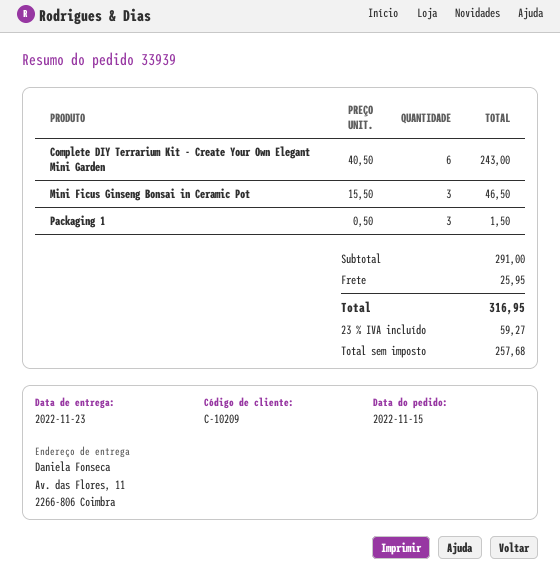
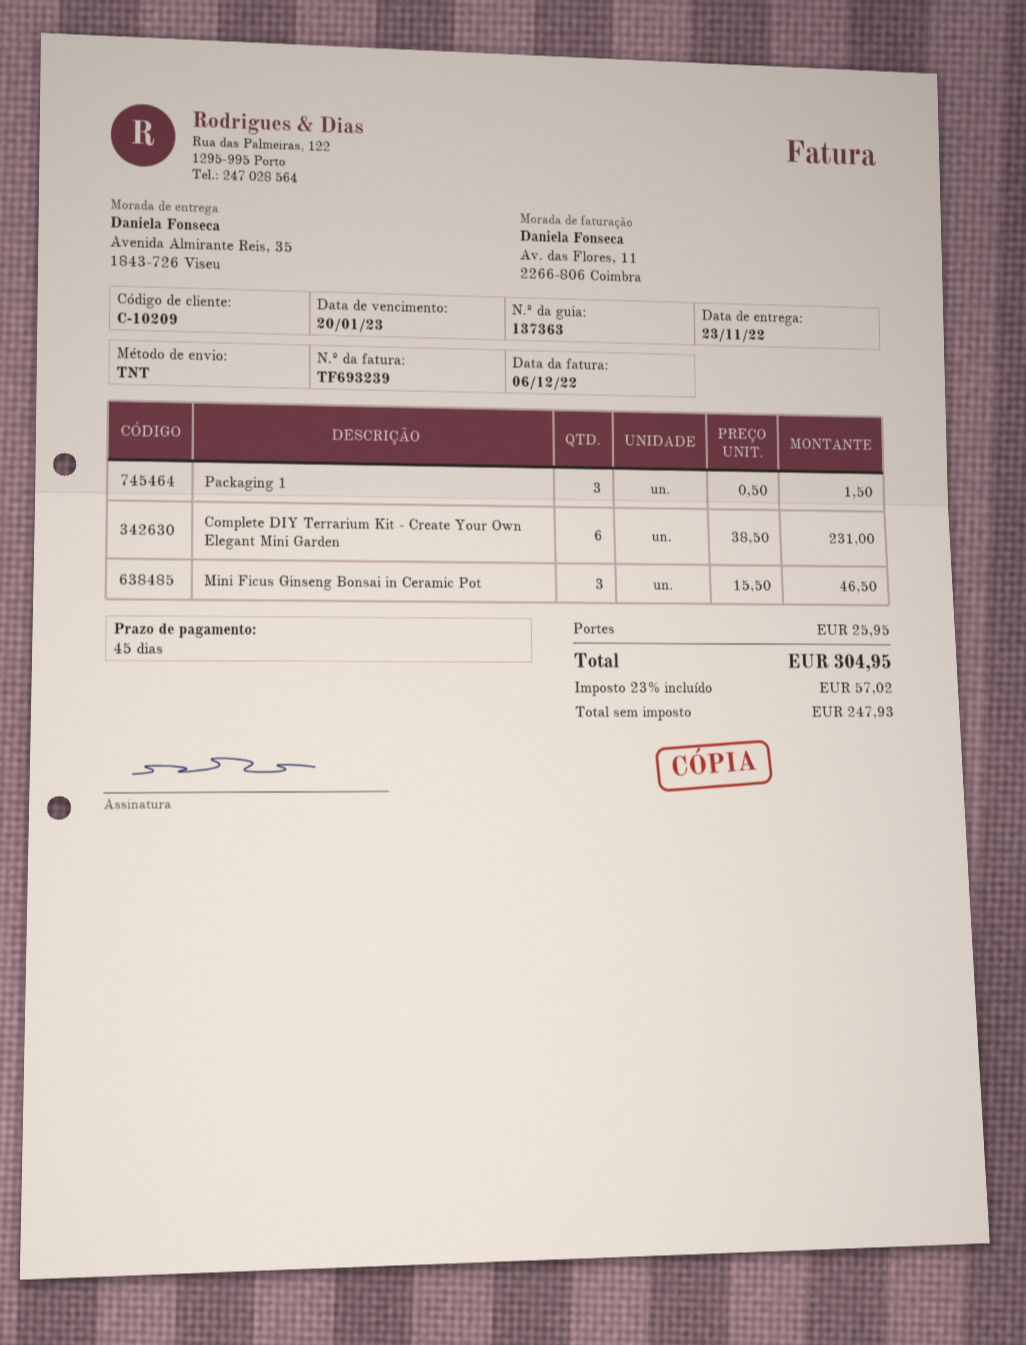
ship to: Av. das Flores, 11, 2266-806 Coimbra -> Avenida Almirante Reis, 35, 1843-726 Viseu
Complete DIY Terrarium Kit - Create Your Own Elegant Mini Garden: 6 x 40.50 = 243.00 -> 6 x 38.50 = 231.00
net: 257.68 -> 247.93
tax: 23% = 59.27 -> 23% = 57.02
total: 316.95 -> 304.95

